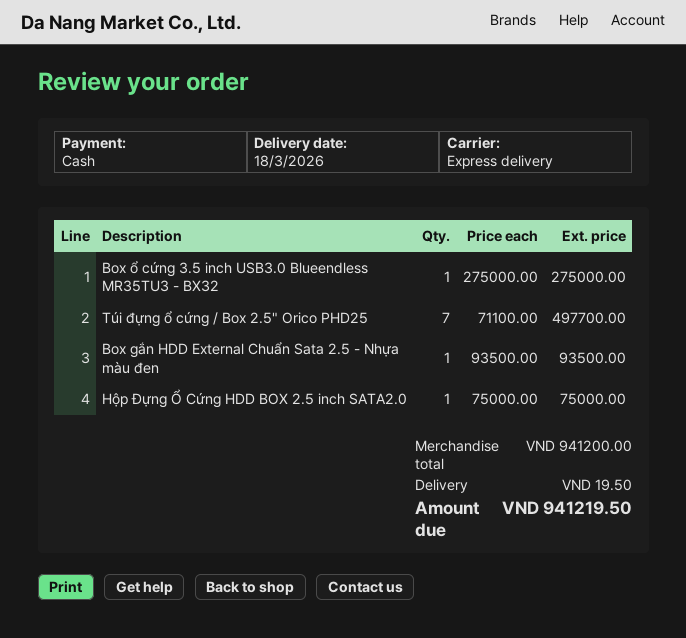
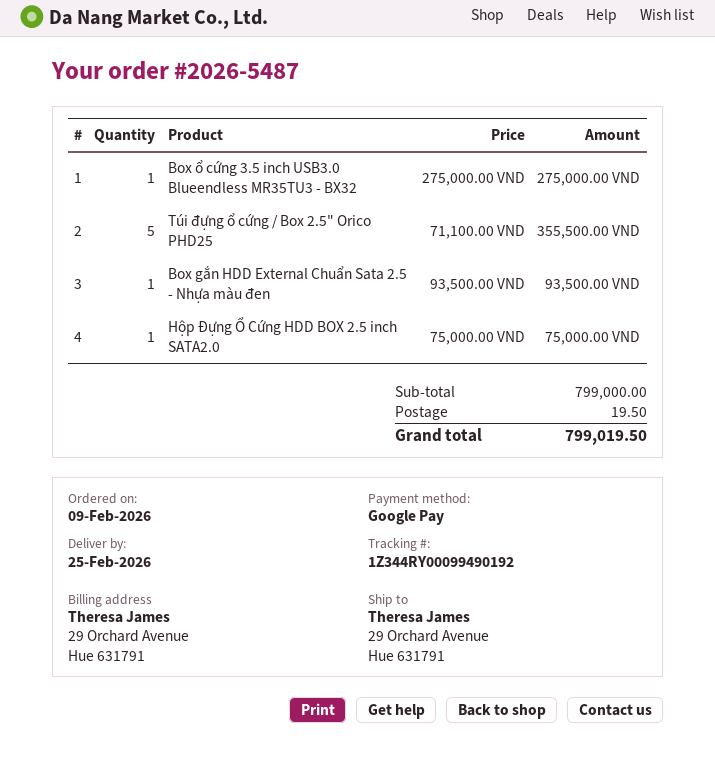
delivery date: 2026-03-18 -> 2026-02-25
payment method: cash -> Google Pay
Túi đựng ổ cứng / Box 2.5" Orico PHD25: 7 x 71100.00 = 497700.00 -> 5 x 71100.00 = 355500.00
subtotal: 941200.00 -> 799000.00
total: 941219.50 -> 799019.50

